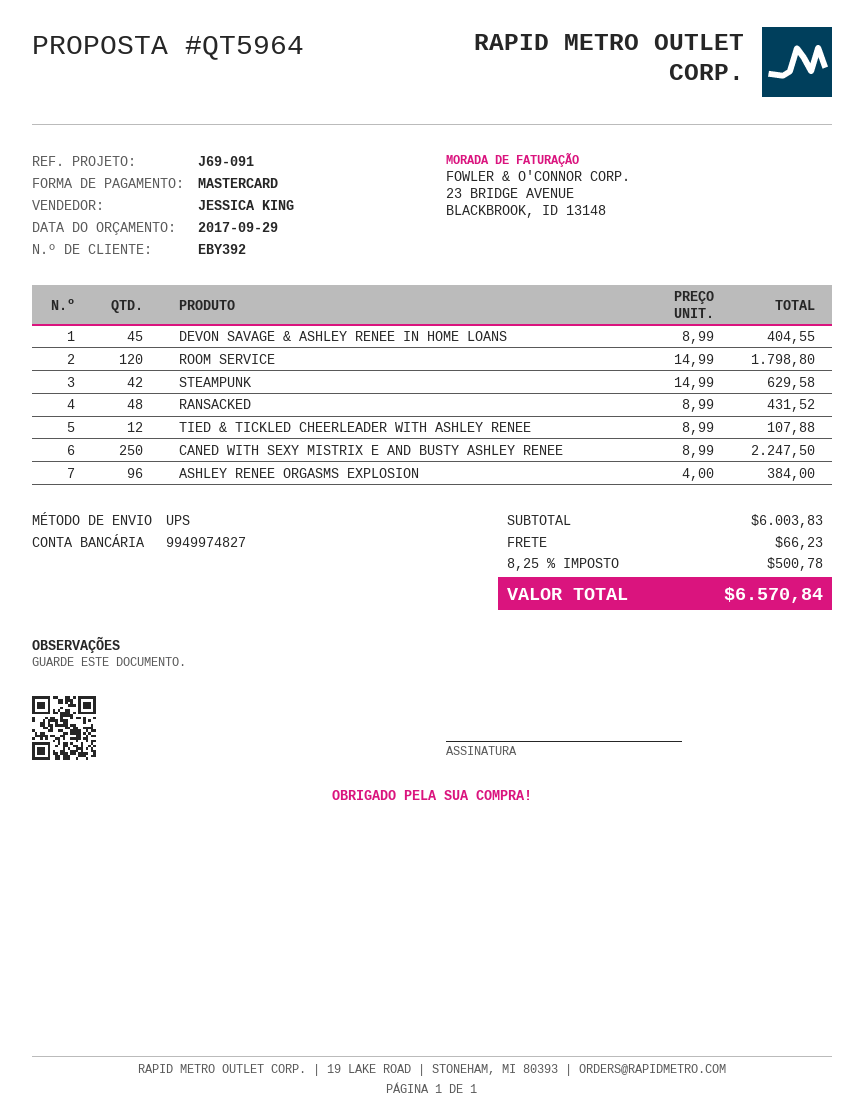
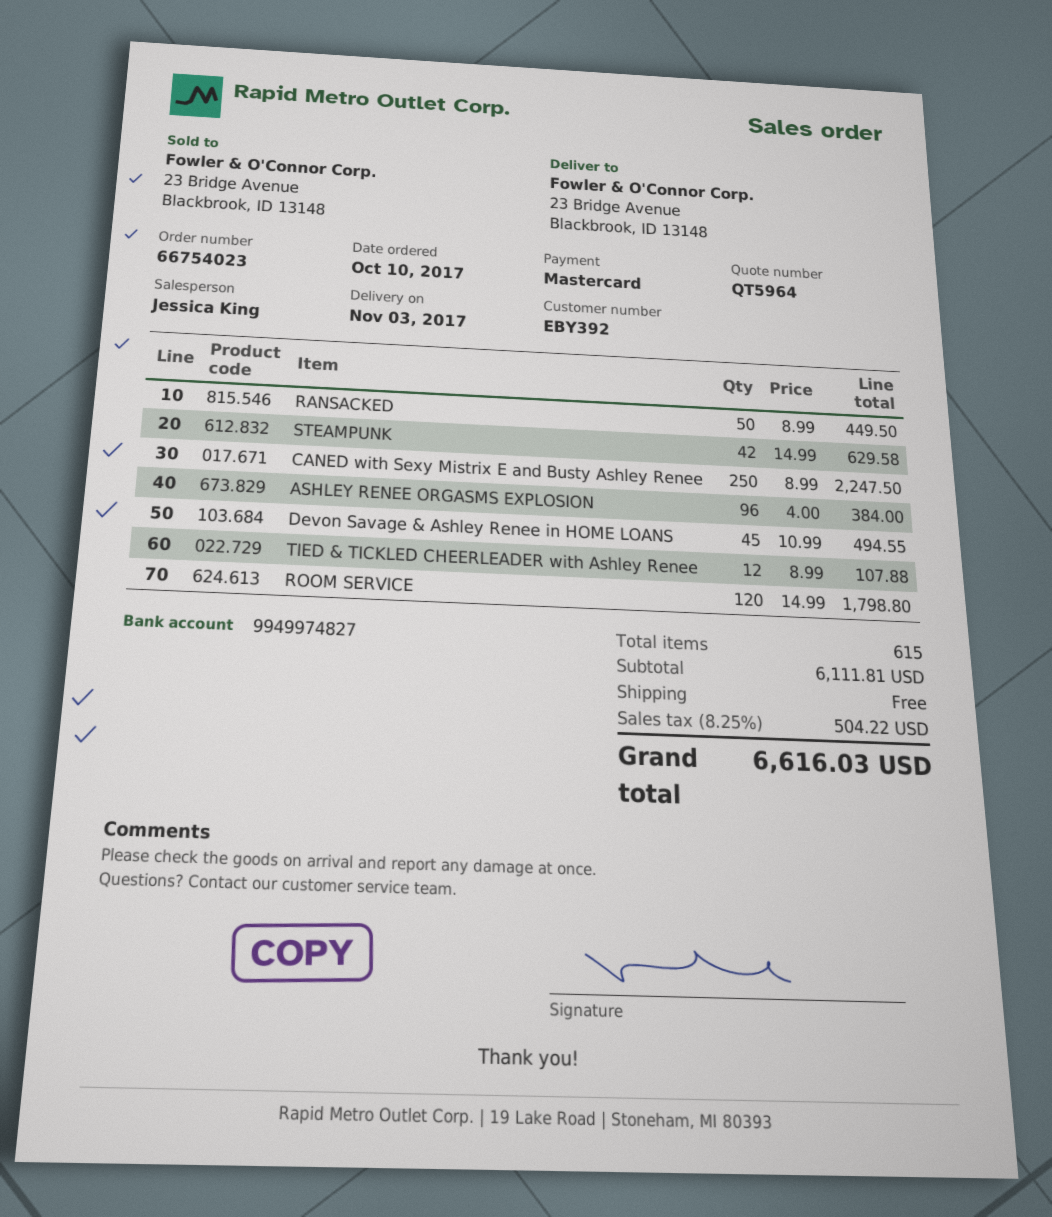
DEVON SAVAGE & ASHLEY RENEE IN HOME LOANS: 45 x 8.99 = 404.55 -> 45 x 10.99 = 494.55
RANSACKED: 48 x 8.99 = 431.52 -> 50 x 8.99 = 449.50
subtotal: 6003.83 -> 6111.81
shipping: 66.23 -> 0.00
tax: 8.25% = 500.78 -> 8.25% = 504.22
total: 6570.84 -> 6616.03

